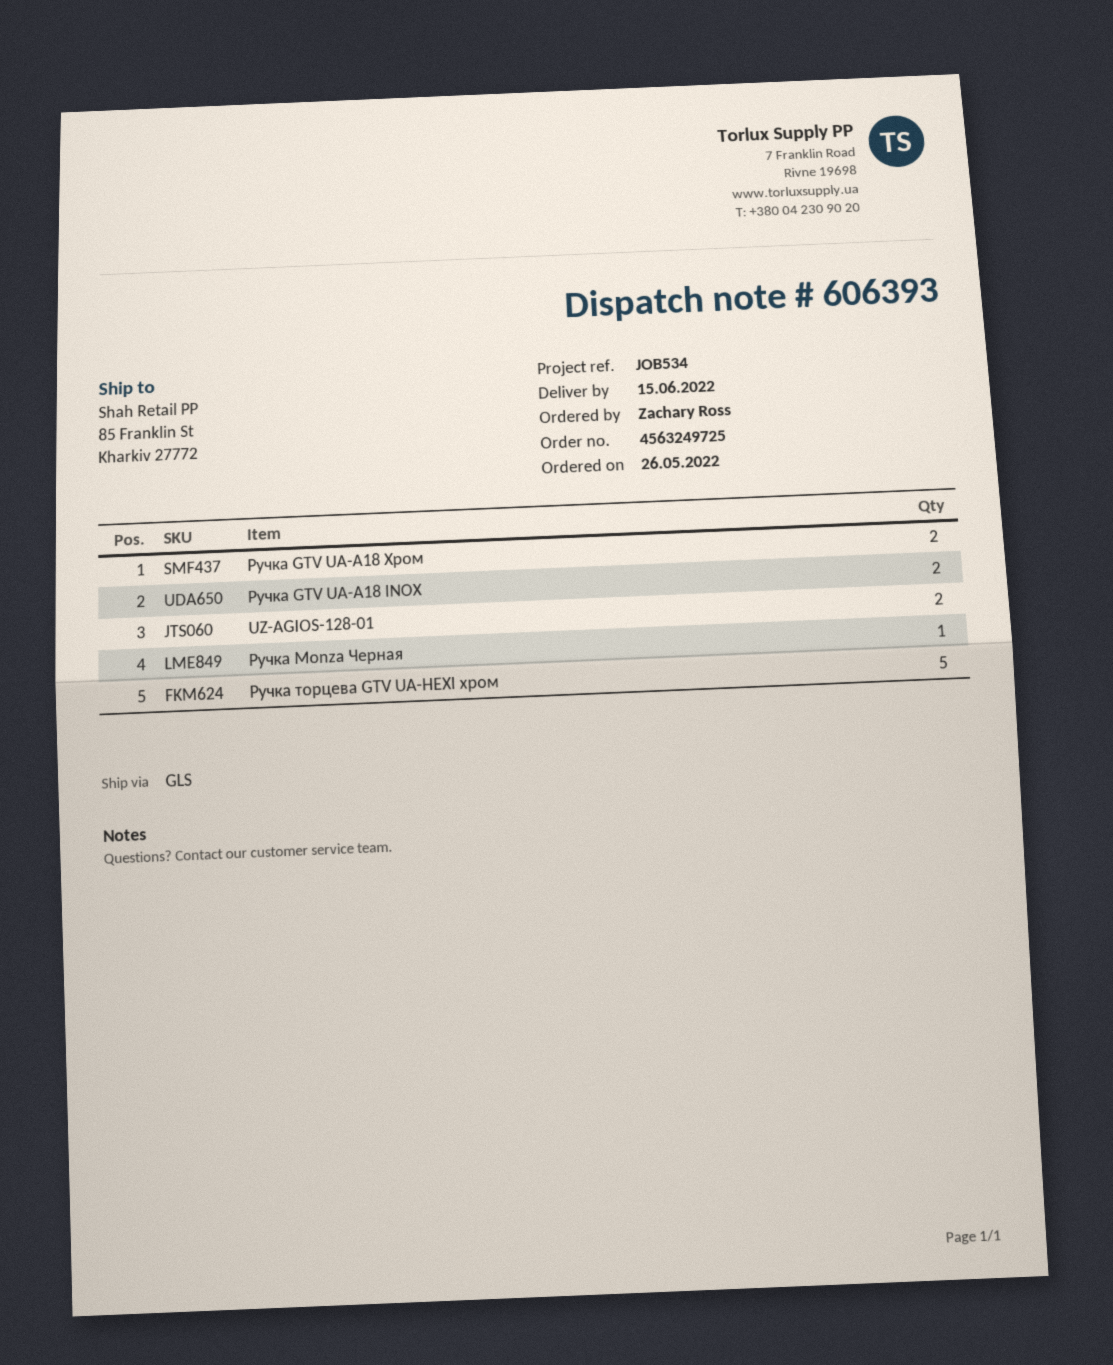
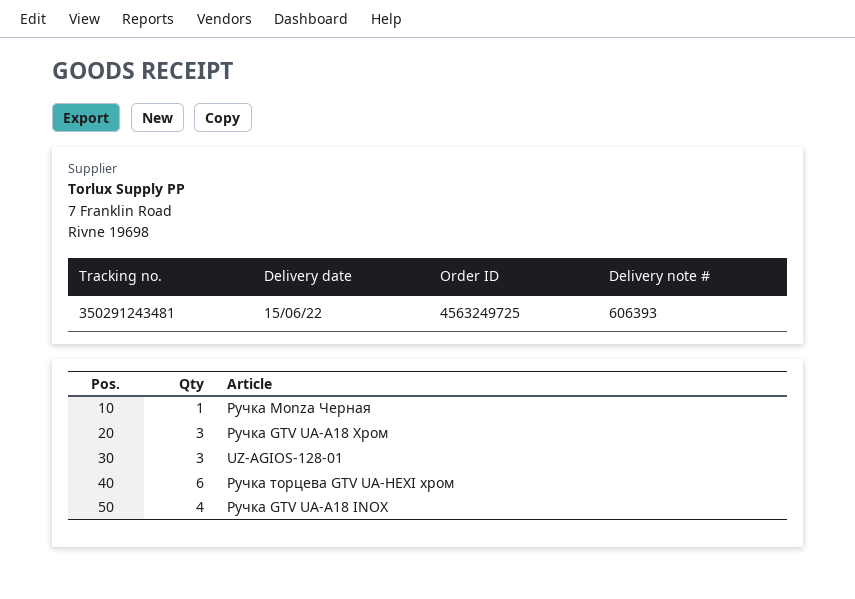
Ручка GTV UA-A18 Хром: 2 -> 3
Ручка GTV UA-A18 INOX: 2 -> 4
UZ-AGIOS-128-01: 2 -> 3
Ручка торцева GTV UA-HEXI хром: 5 -> 6

